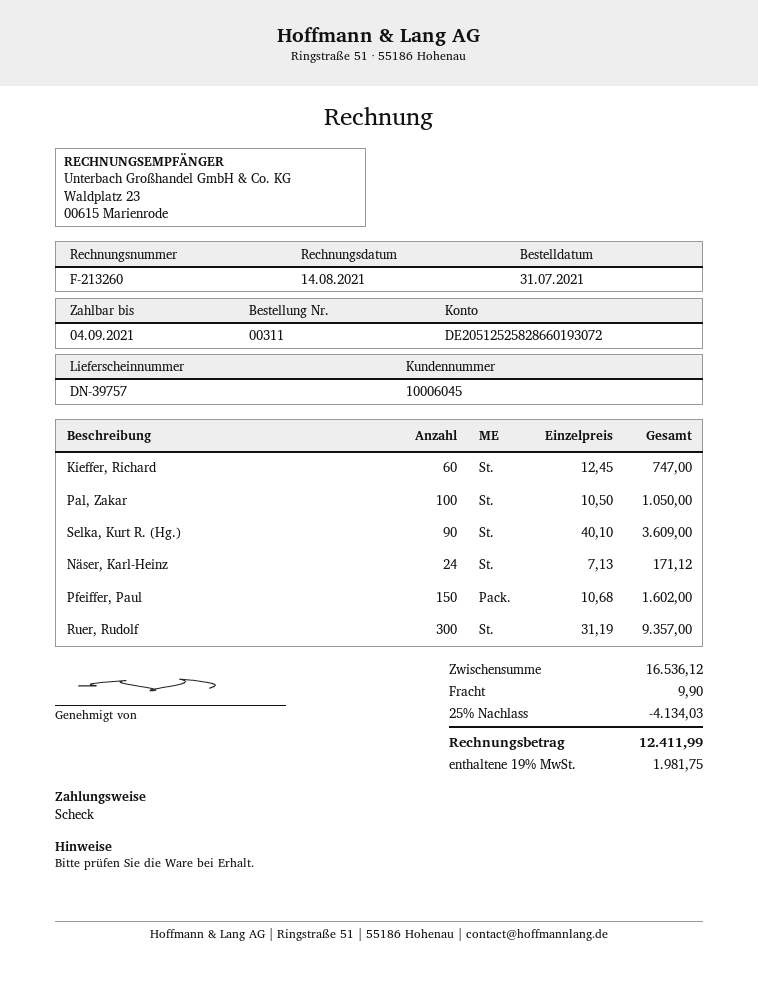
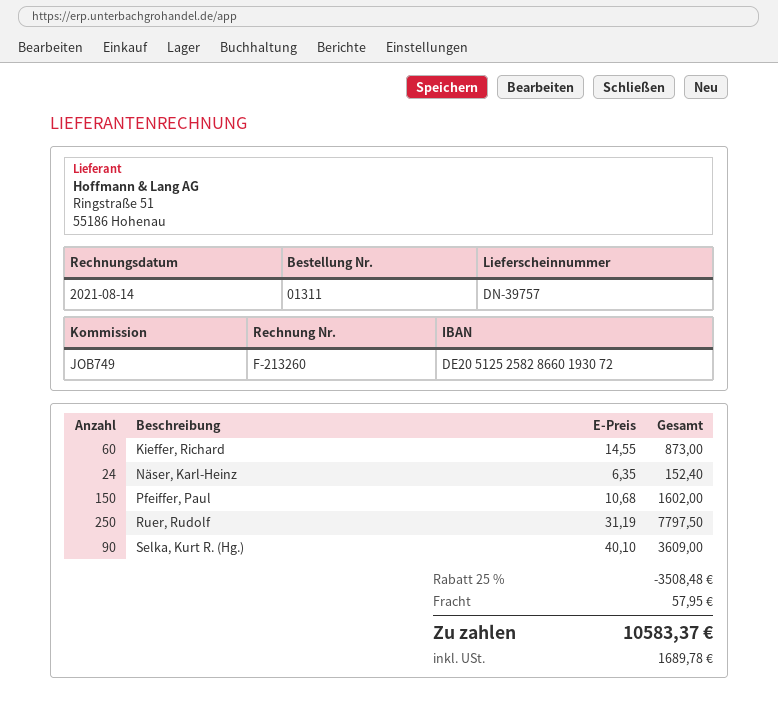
order number: 00311 -> 01311
Kieffer, Richard: 60 x 12.45 = 747.00 -> 60 x 14.55 = 873.00
Pal, Zakar: 100 x 10.50 = 1050.00 -> none
Näser, Karl-Heinz: 24 x 7.13 = 171.12 -> 24 x 6.35 = 152.40
Ruer, Rudolf: 300 x 31.19 = 9357.00 -> 250 x 31.19 = 7797.50
discount: 25% = 4134.03 -> 25% = 3508.48
shipping: 9.90 -> 57.95
tax: 1981.75 -> 1689.78
total: 12411.99 -> 10583.37

